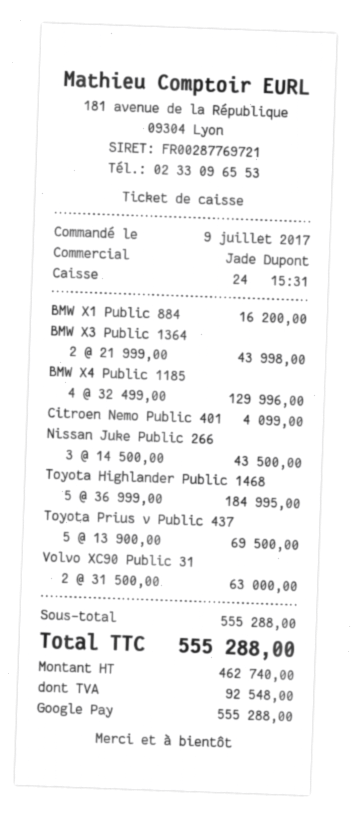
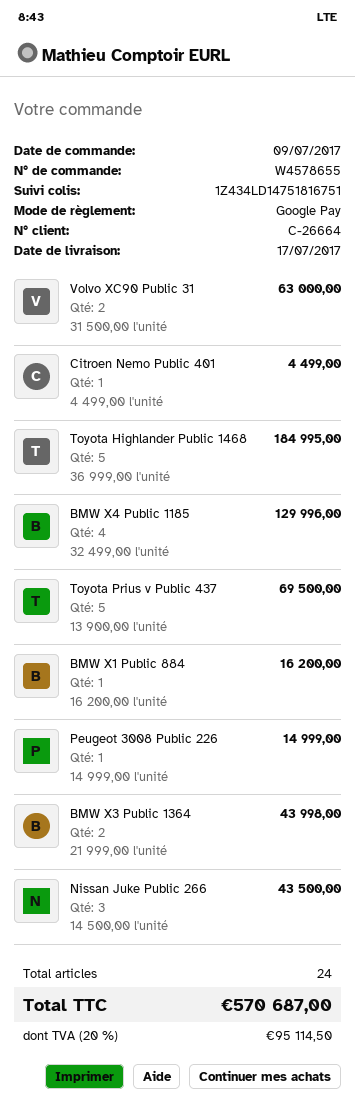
Citroen Nemo Public 401: 1 x 4099.00 = 4099.00 -> 1 x 4499.00 = 4499.00
Peugeot 3008 Public 226: none -> 1 x 14999.00 = 14999.00
tax: 92548.00 -> 95114.50
total: 555288.00 -> 570687.00

